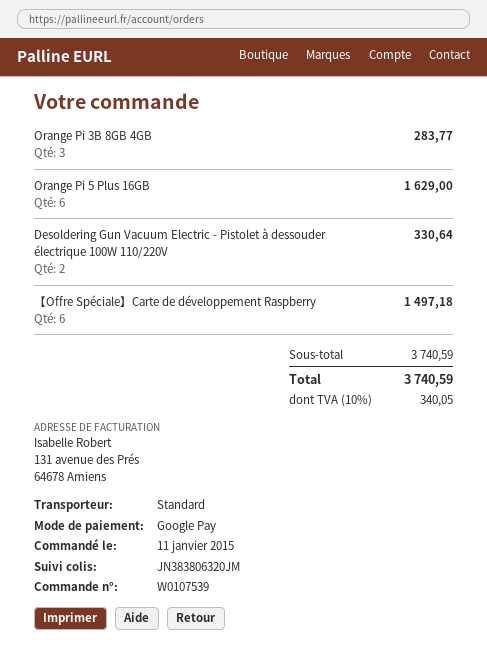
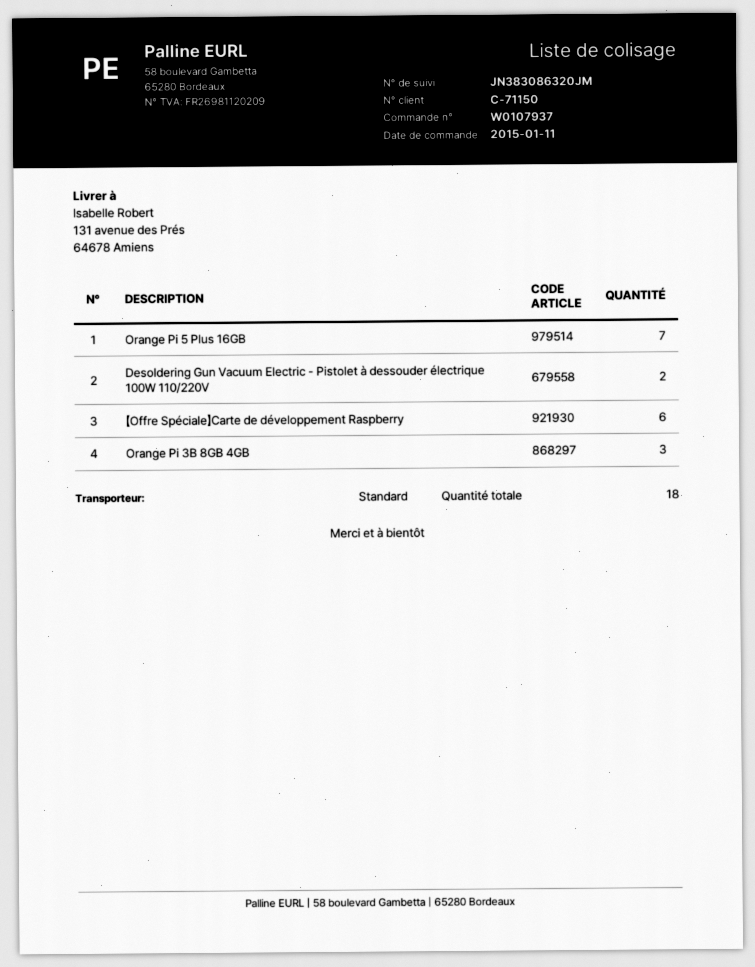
order number: W0107539 -> W0107937
tracking number: JN383806320JM -> JN383086320JM
Orange Pi 5 Plus 16GB: 6 -> 7

